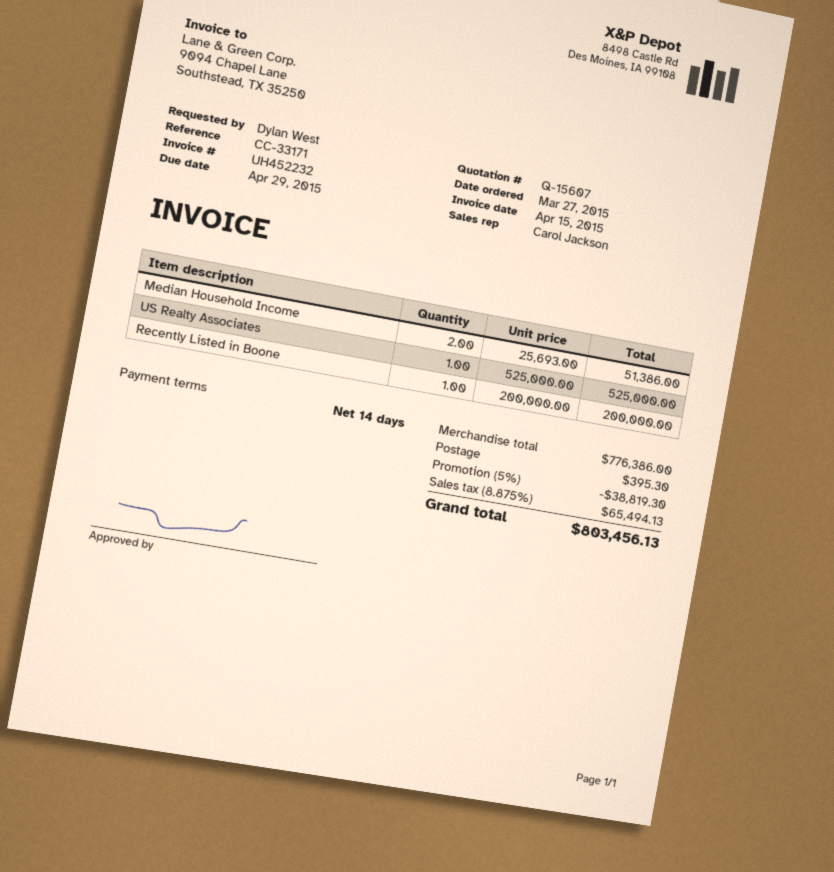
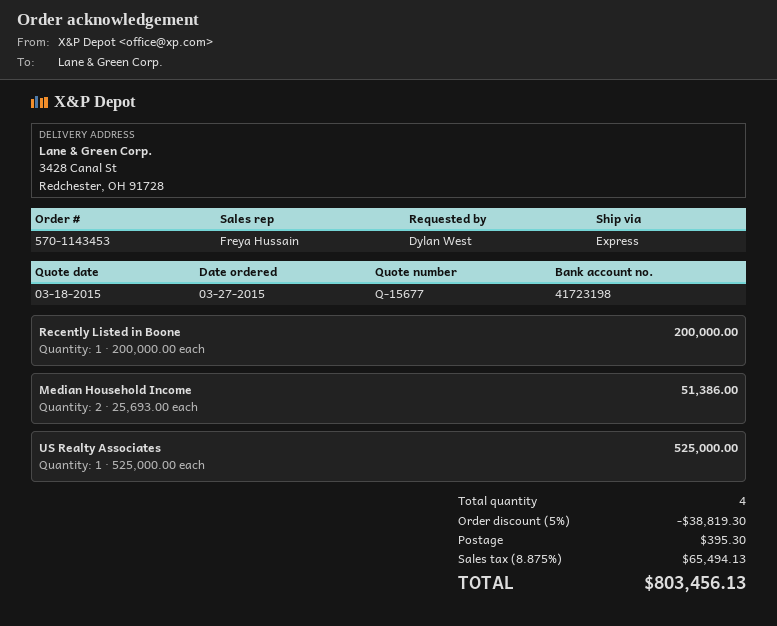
quote number: Q-15607 -> Q-15677
sales rep: Carol Jackson -> Freya Hussain

